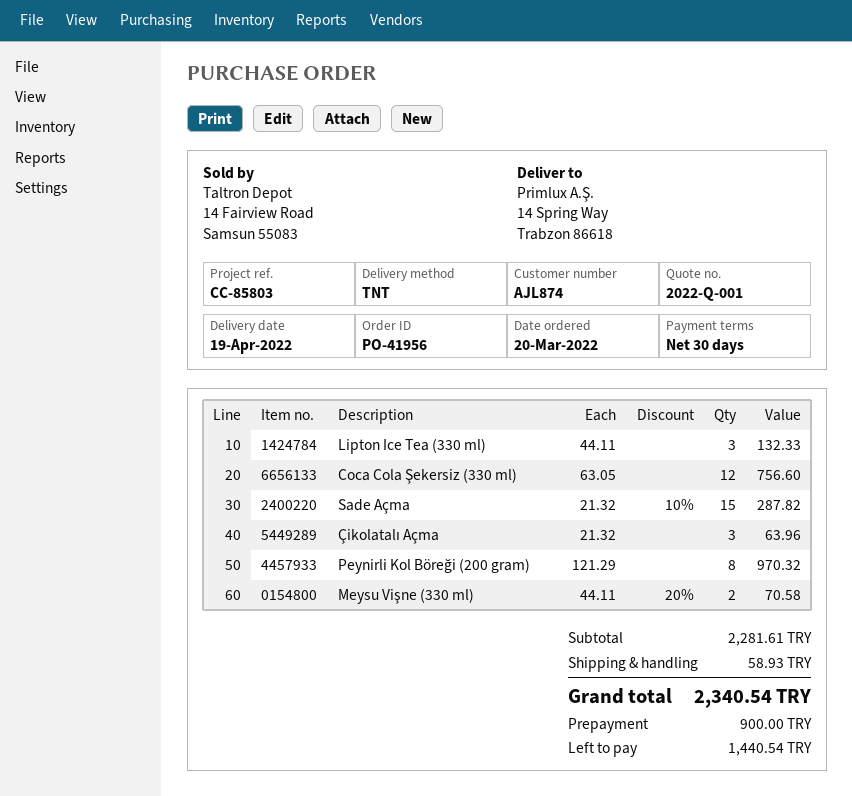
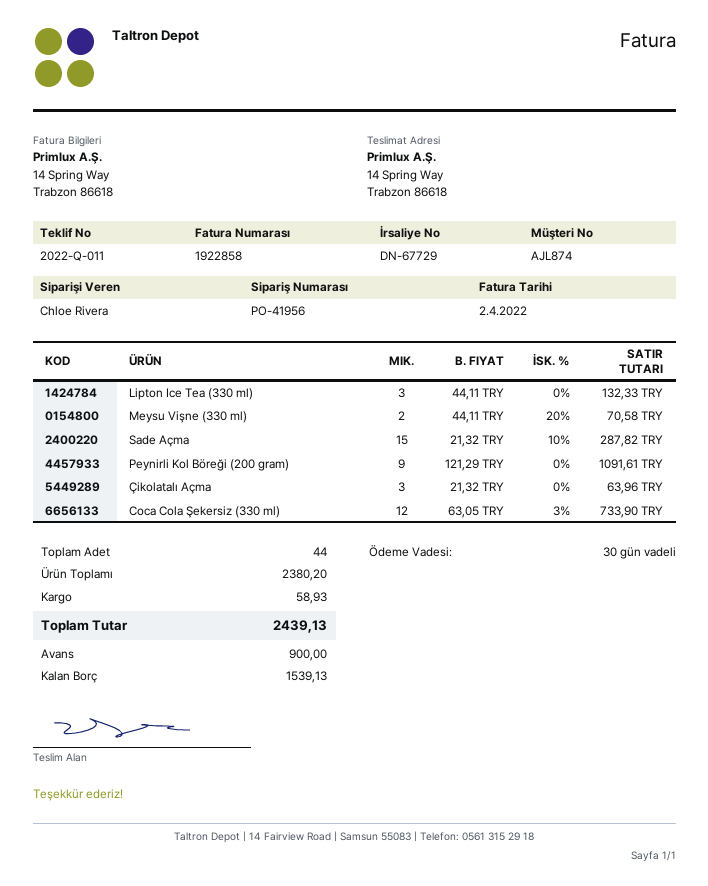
quote number: 2022-Q-001 -> 2022-Q-011
Coca Cola Şekersiz (330 ml): 12 x 63.05 = 756.60 -> 12 x 63.05 - 3% = 733.90
Peynirli Kol Böreği (200 gram): 8 x 121.29 = 970.32 -> 9 x 121.29 = 1091.61
subtotal: 2281.61 -> 2380.20
total: 2340.54 -> 2439.13
balance: 1440.54 -> 1539.13

